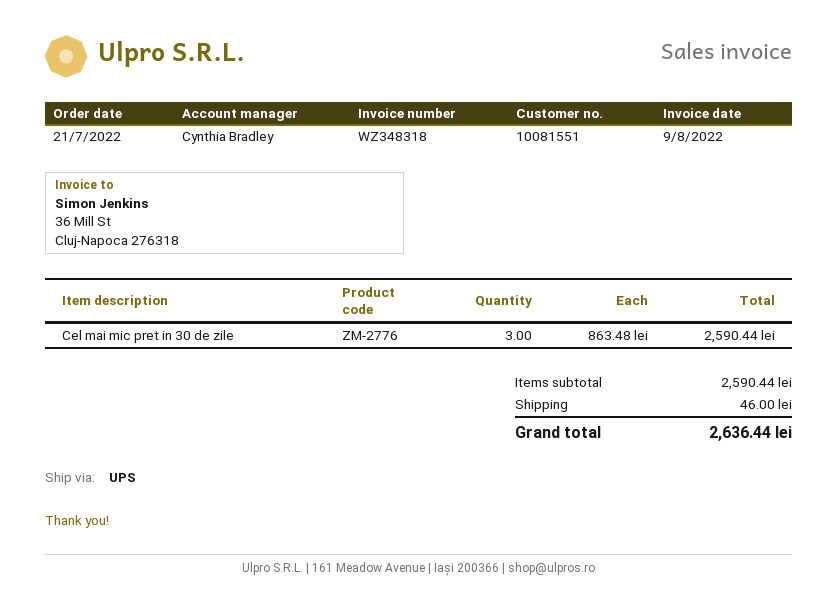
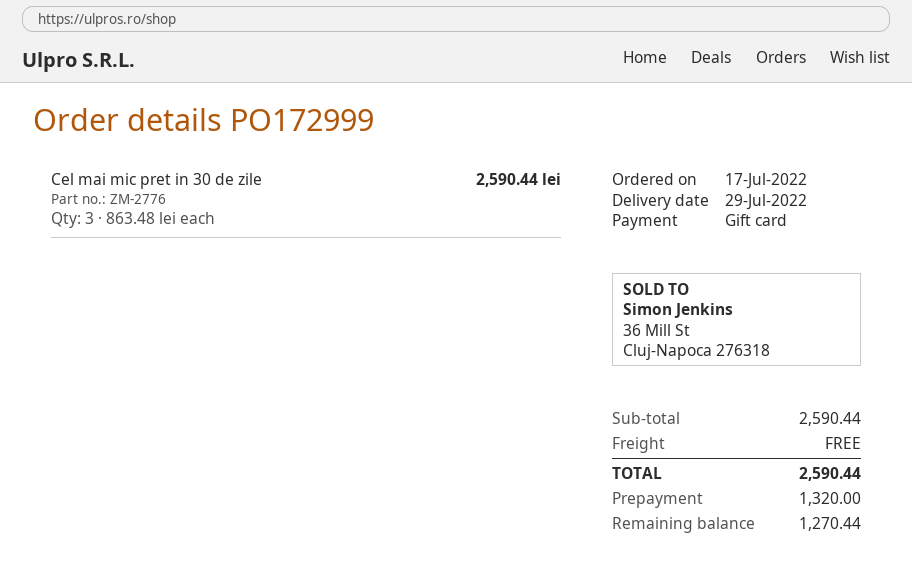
order date: 2022-07-21 -> 2022-07-17
shipping: 46.00 -> 0.00
total: 2636.44 -> 2590.44

